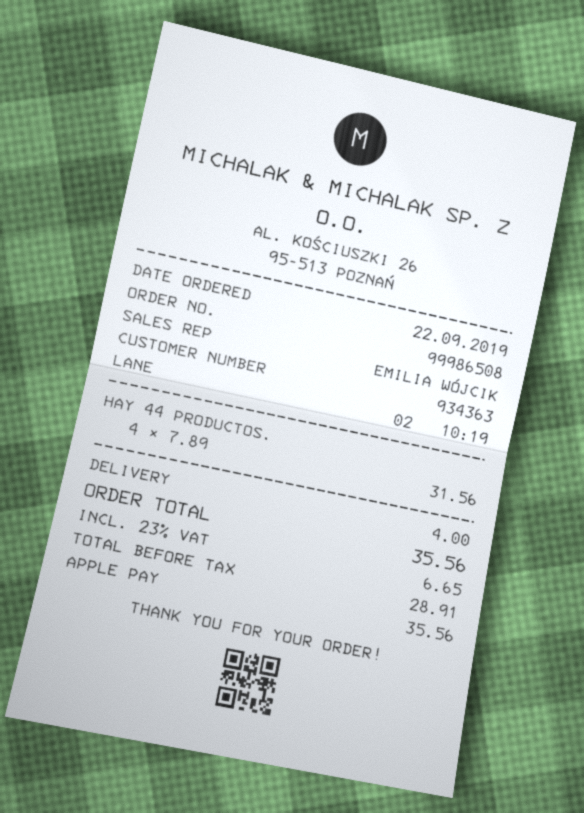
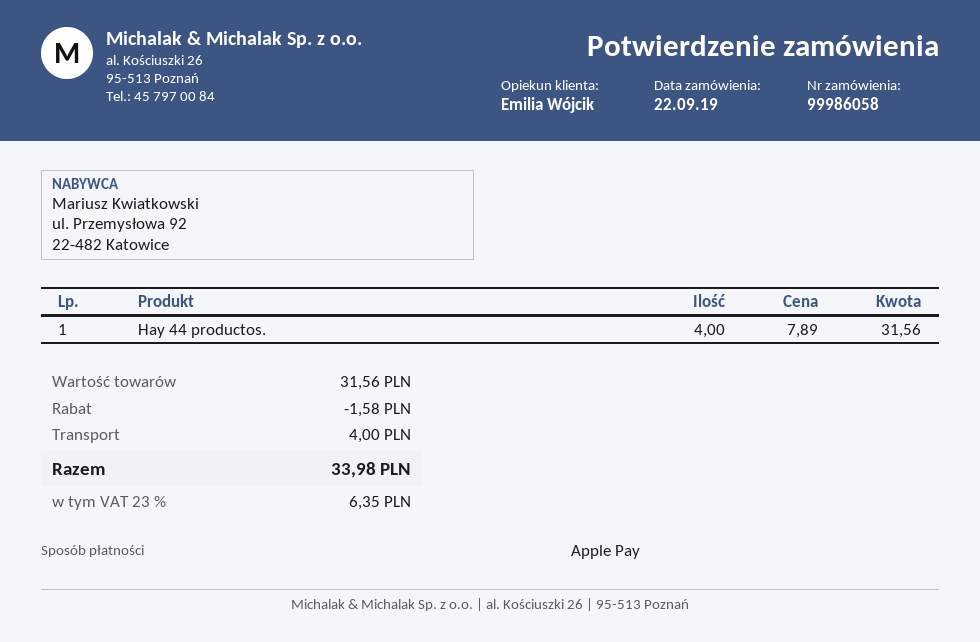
order number: 99986508 -> 99986058
discount: none -> 1.58
tax: 23% = 6.65 -> 23% = 6.35
total: 35.56 -> 33.98

